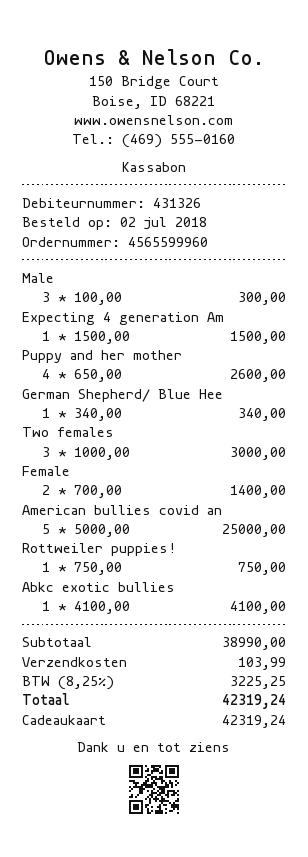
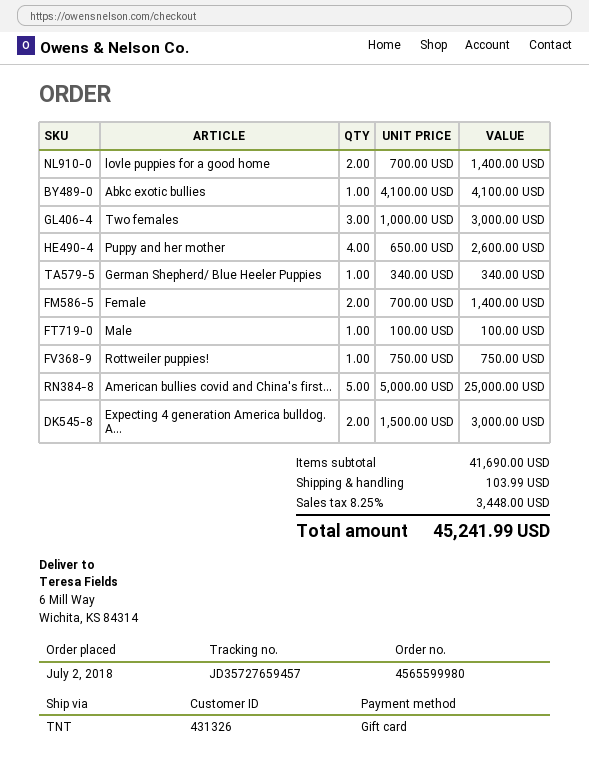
order number: 4565599960 -> 4565599980
Male: 3 x 100.00 = 300.00 -> 1 x 100.00 = 100.00
Expecting 4 generation Am: 1 x 1500.00 = 1500.00 -> 2 x 1500.00 = 3000.00
lovle puppies for a good home: none -> 2 x 700.00 = 1400.00
subtotal: 38990.00 -> 41690.00
tax: 8.25% = 3225.25 -> 8.25% = 3448.00
total: 42319.24 -> 45241.99

